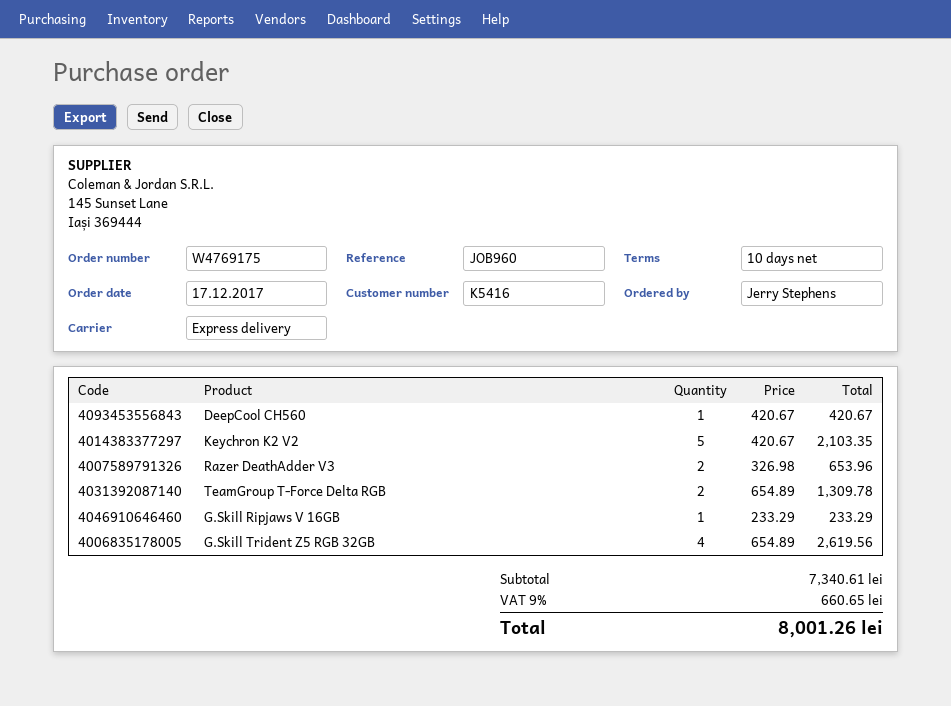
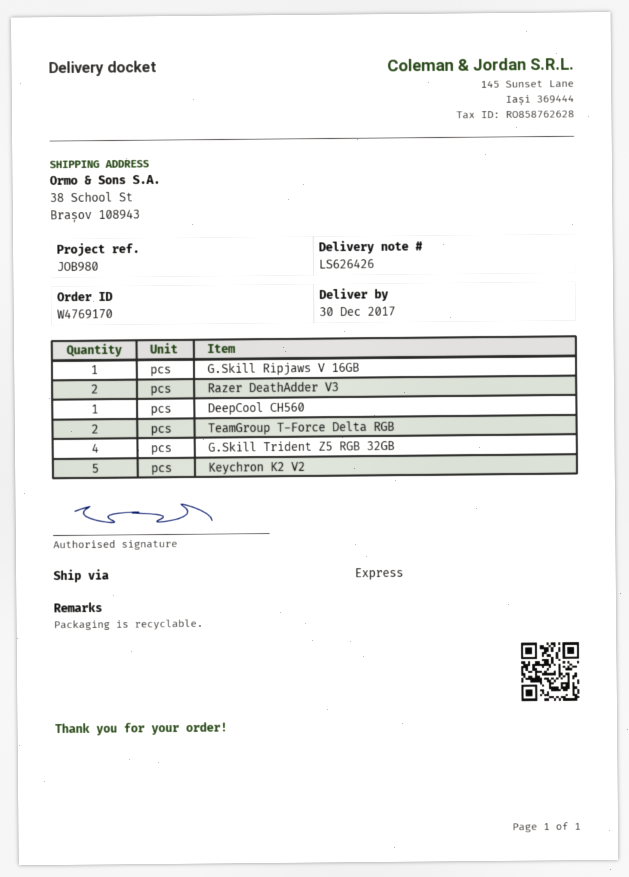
order number: W4769175 -> W4769170
reference: JOB960 -> JOB980

